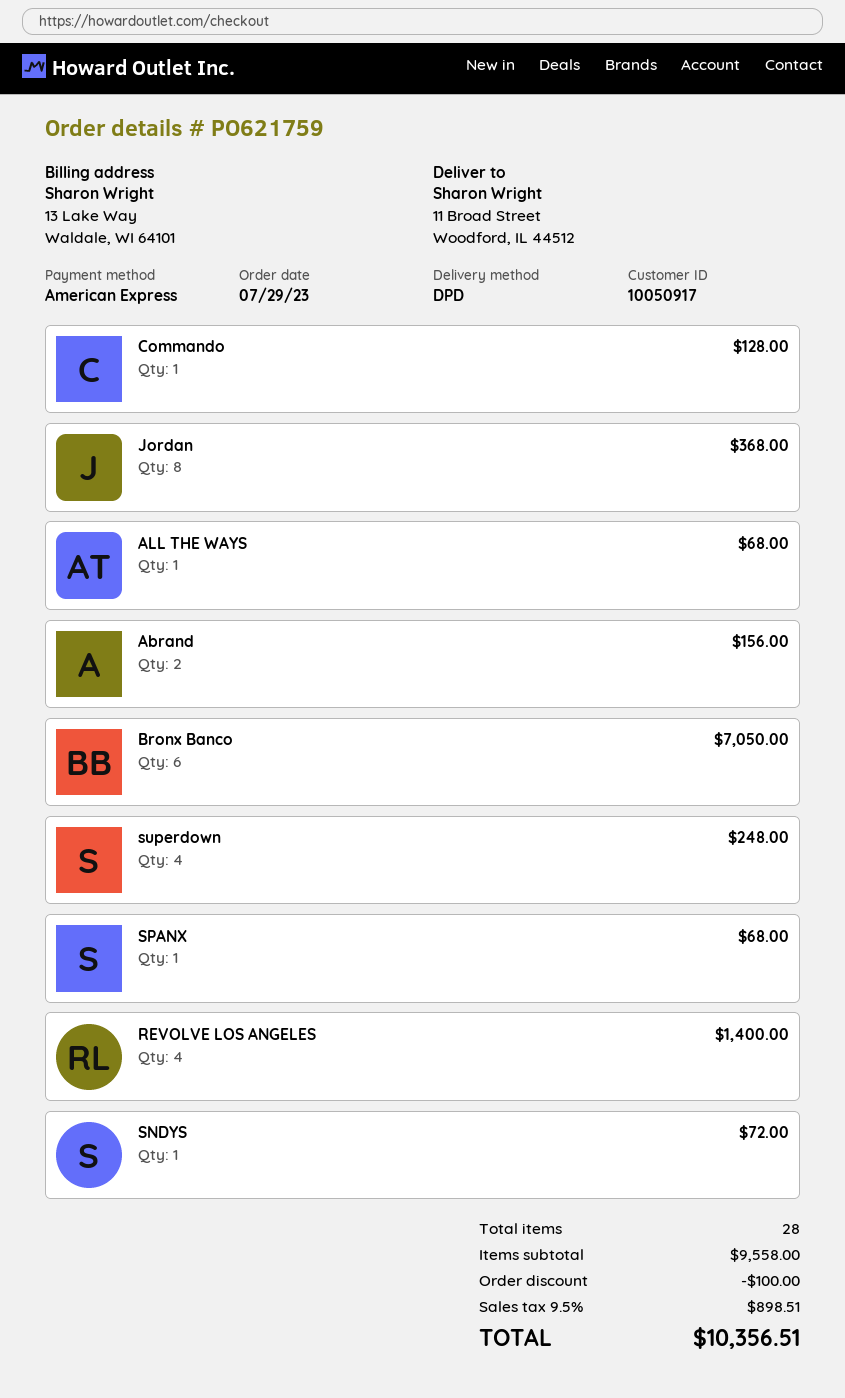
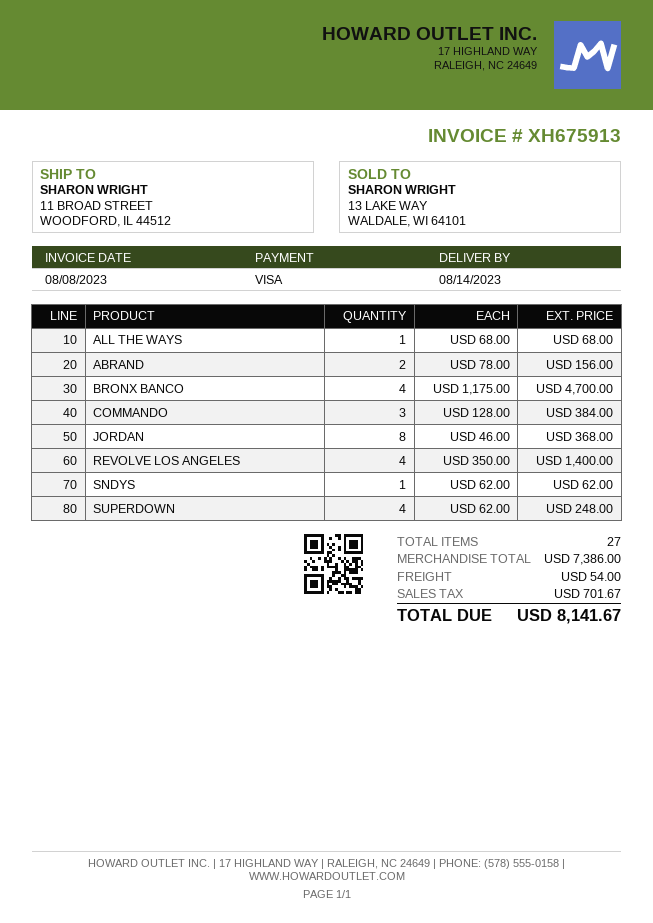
payment method: American Express -> Visa
Commando: 1 for 128.00 -> 3 for 384.00
Bronx Banco: 6 for 7050.00 -> 4 for 4700.00
SPANX: 1 for 68.00 -> none
SNDYS: 1 for 72.00 -> 1 for 62.00
total quantity: 28 -> 27
subtotal: 9558.00 -> 7386.00
discount: 100.00 -> none
shipping: none -> 54.00
tax: 898.51 -> 701.67
total: 10356.51 -> 8141.67

